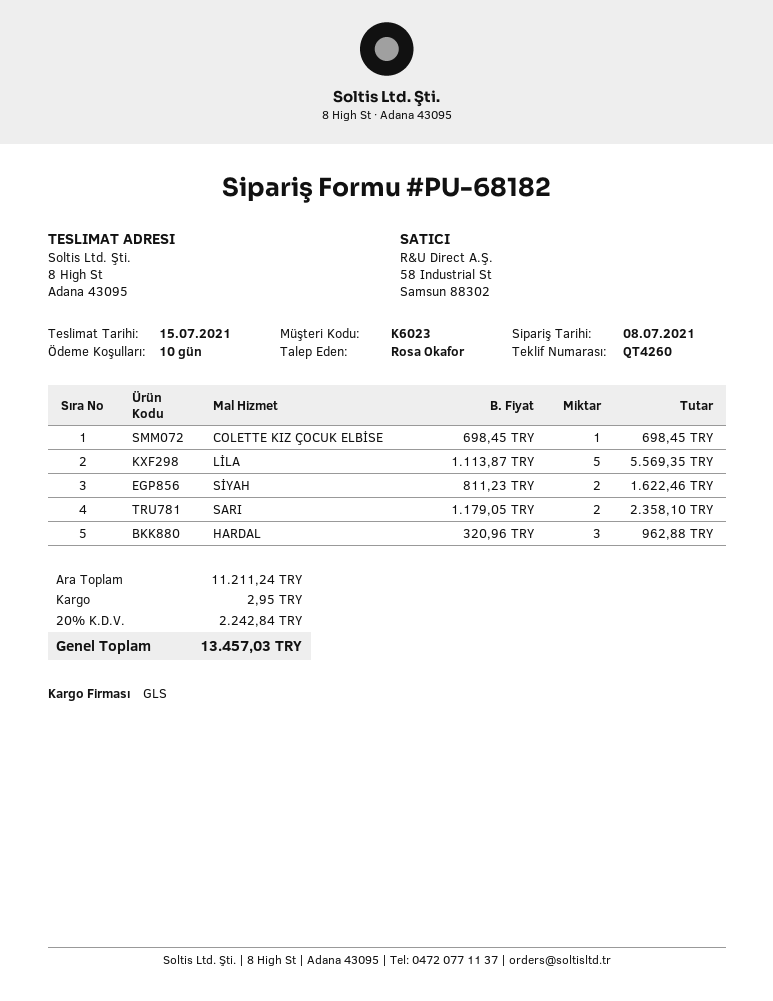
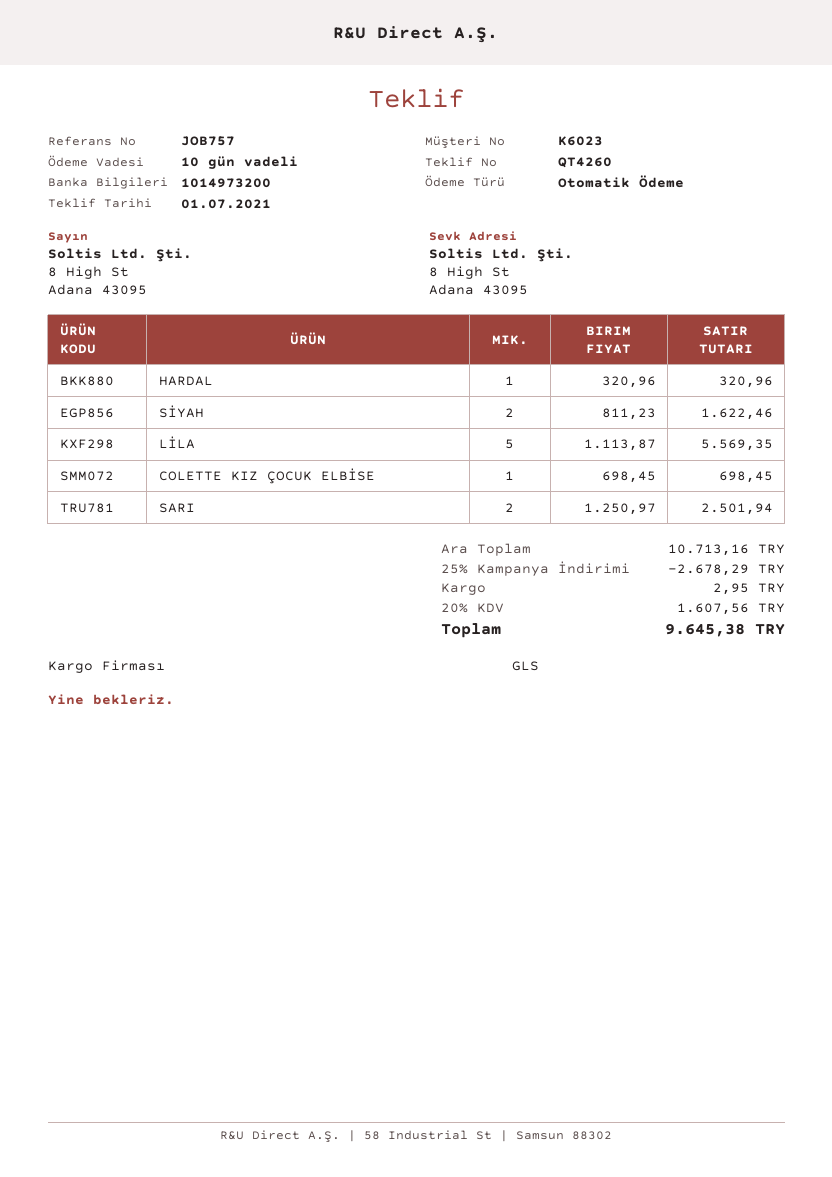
SARI: 2 x 1179.05 = 2358.10 -> 2 x 1250.97 = 2501.94
HARDAL: 3 x 320.96 = 962.88 -> 1 x 320.96 = 320.96
subtotal: 11211.24 -> 10713.16
discount: none -> 25% = 2678.29
tax: 20% = 2242.84 -> 20% = 1607.56
total: 13457.03 -> 9645.38

